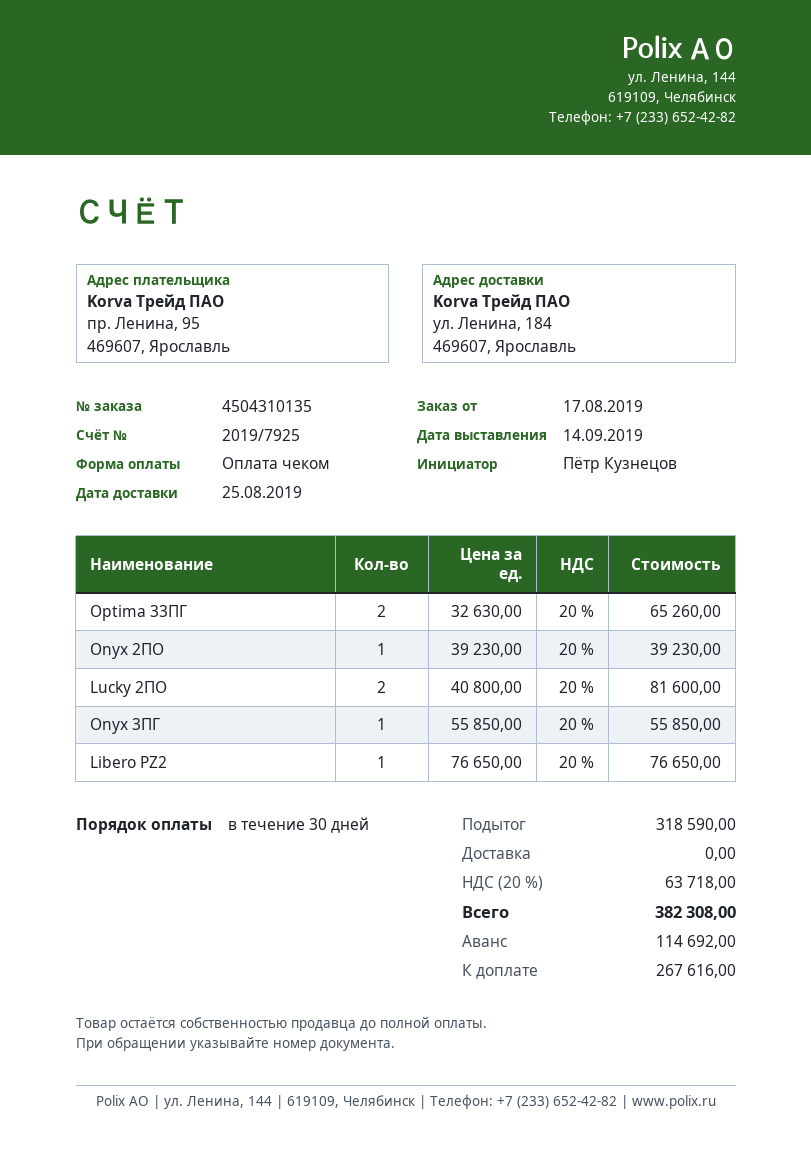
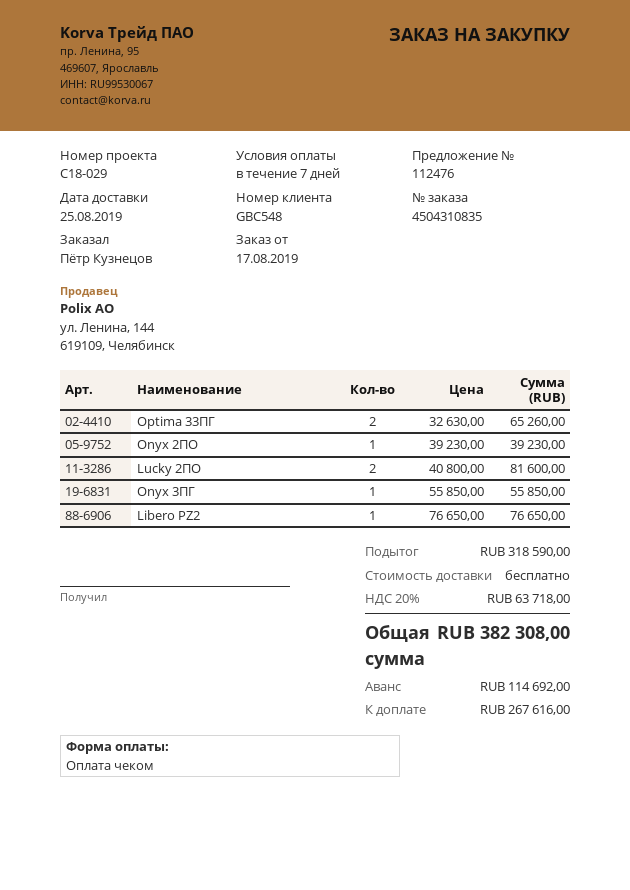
order number: 4504310135 -> 4504310835
payment terms: 30 days -> 7 days

